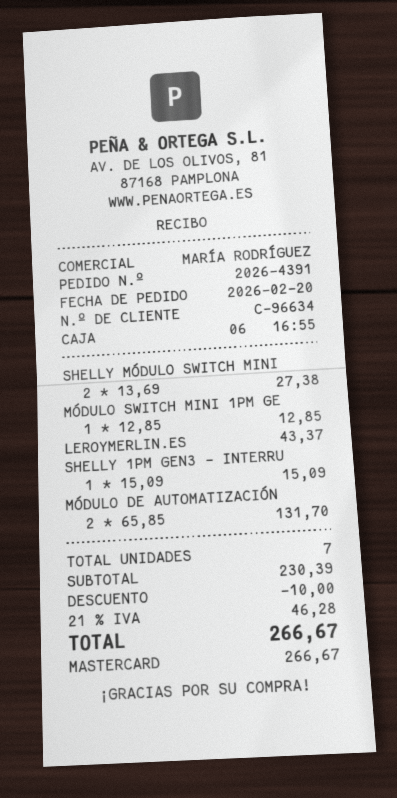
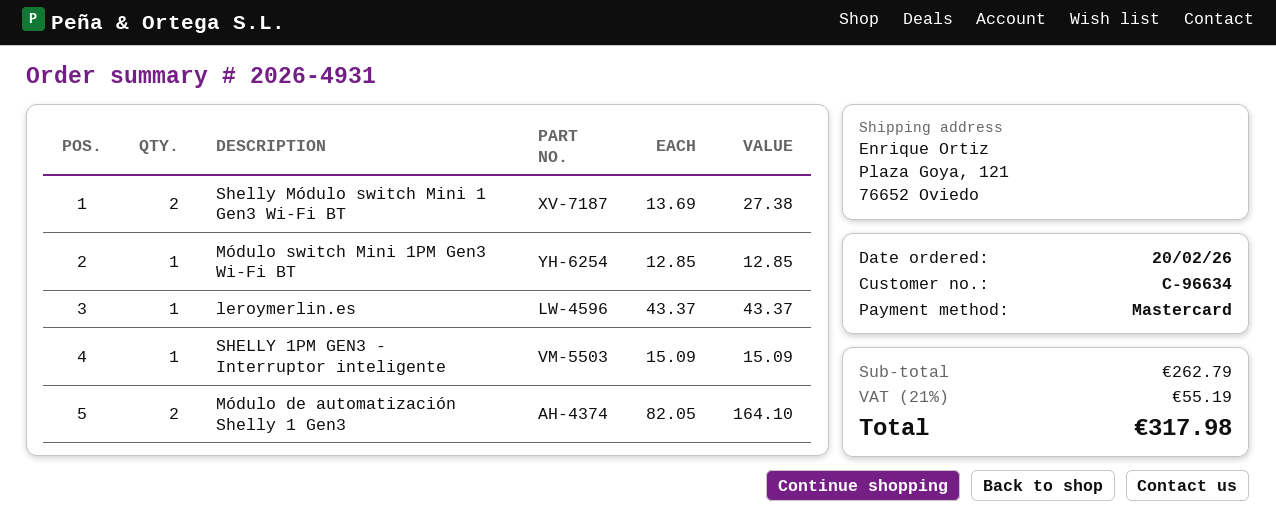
order number: 2026-4391 -> 2026-4931
MÓDULO DE AUTOMATIZACIÓN: 2 x 65.85 = 131.70 -> 2 x 82.05 = 164.10
subtotal: 230.39 -> 262.79
discount: 10.00 -> none
tax: 21% = 46.28 -> 21% = 55.19
total: 266.67 -> 317.98

